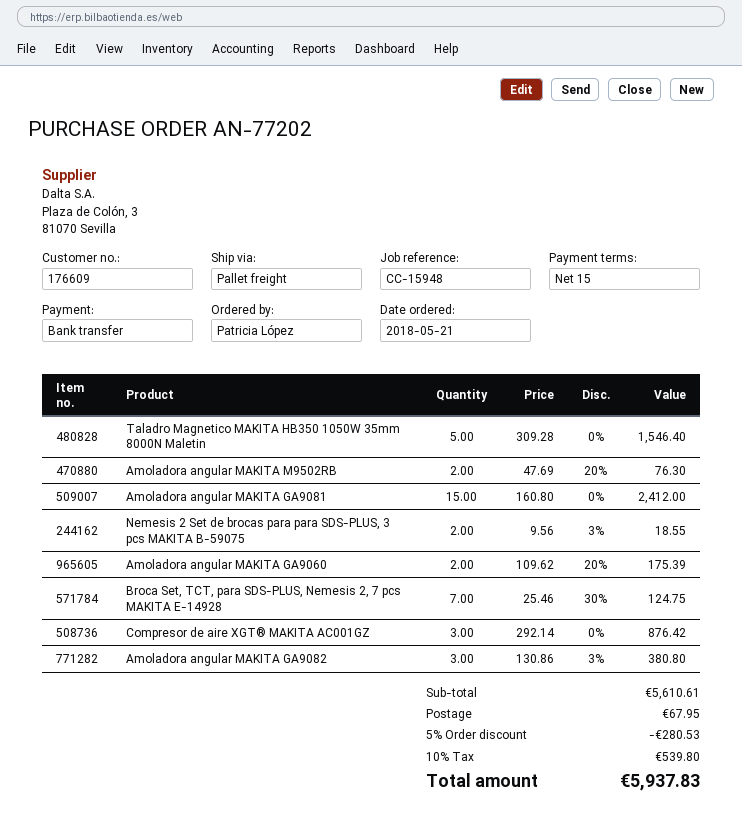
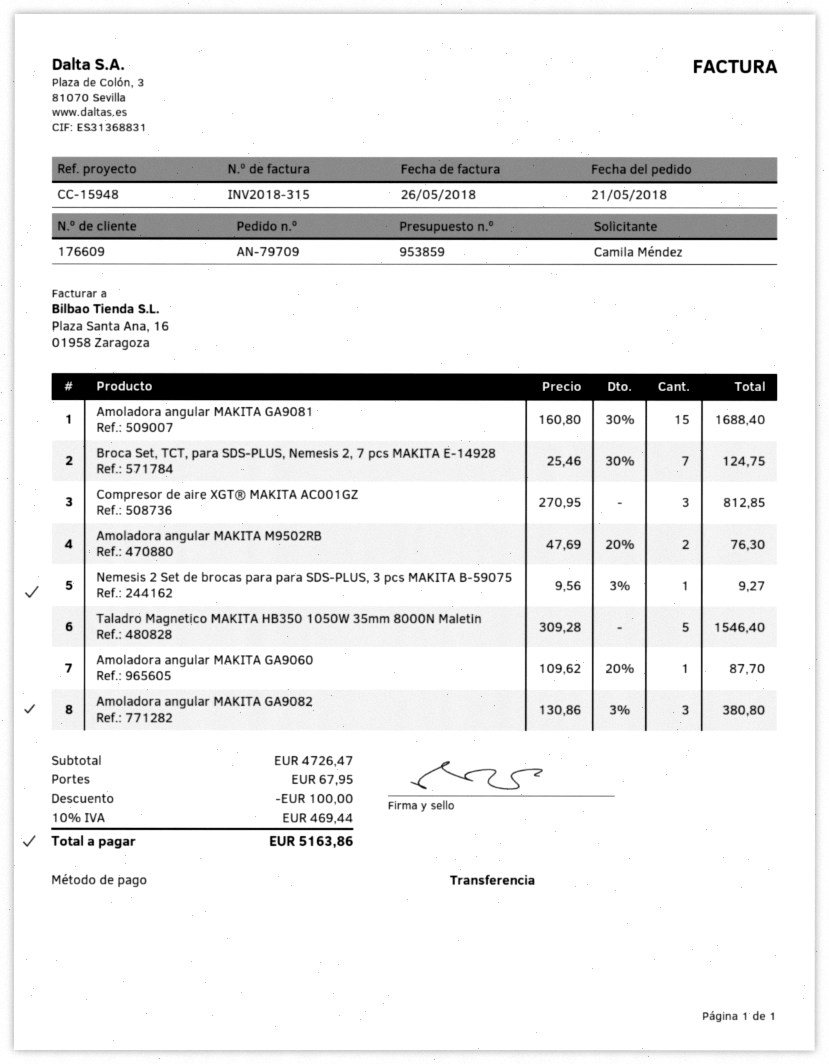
order number: AN-77202 -> AN-79709
ordered by: Patricia López -> Camila Méndez
Amoladora angular MAKITA GA9081: 15 x 160.80 = 2412.00 -> 15 x 160.80 - 30% = 1688.40
Nemesis 2 Set de brocas para para SDS-PLUS, 3 pcs MAKITA B-59075: 2 x 9.56 - 3% = 18.55 -> 1 x 9.56 - 3% = 9.27
Amoladora angular MAKITA GA9060: 2 x 109.62 - 20% = 175.39 -> 1 x 109.62 - 20% = 87.70
Compresor de aire XGT® MAKITA AC001GZ: 3 x 292.14 = 876.42 -> 3 x 270.95 = 812.85
subtotal: 5610.61 -> 4726.47
discount: 280.53 -> 100.00
tax: 10% = 539.80 -> 10% = 469.44
total: 5937.83 -> 5163.86

